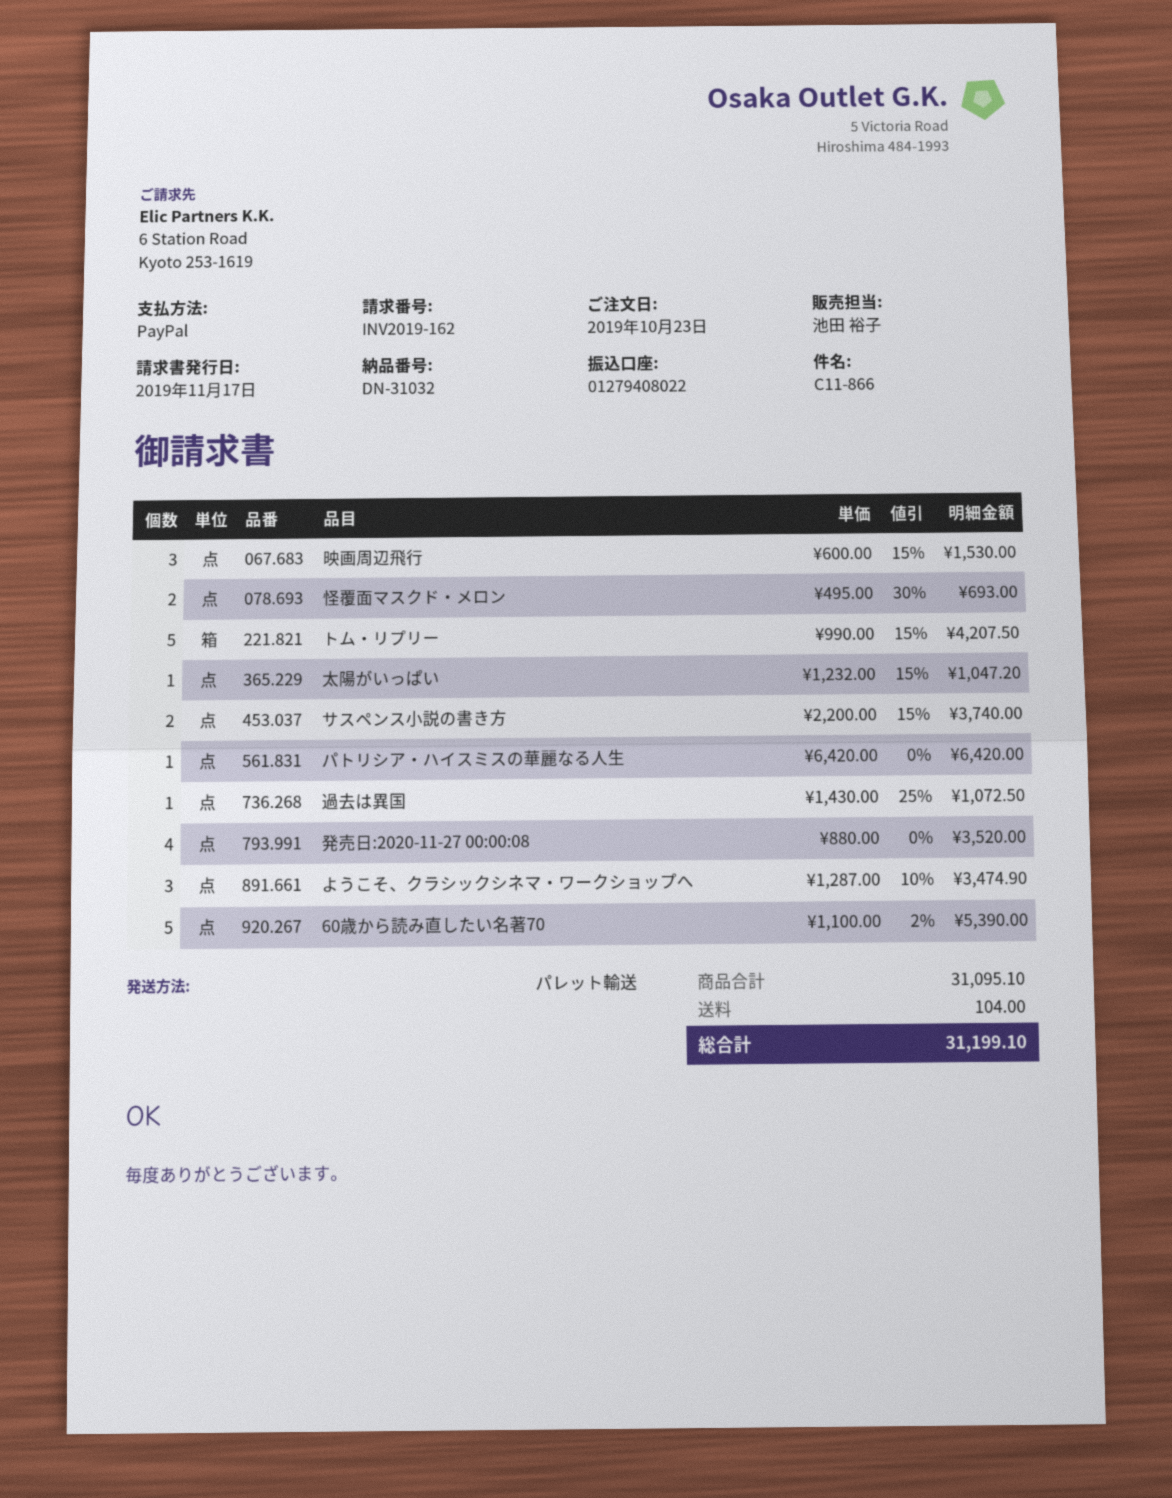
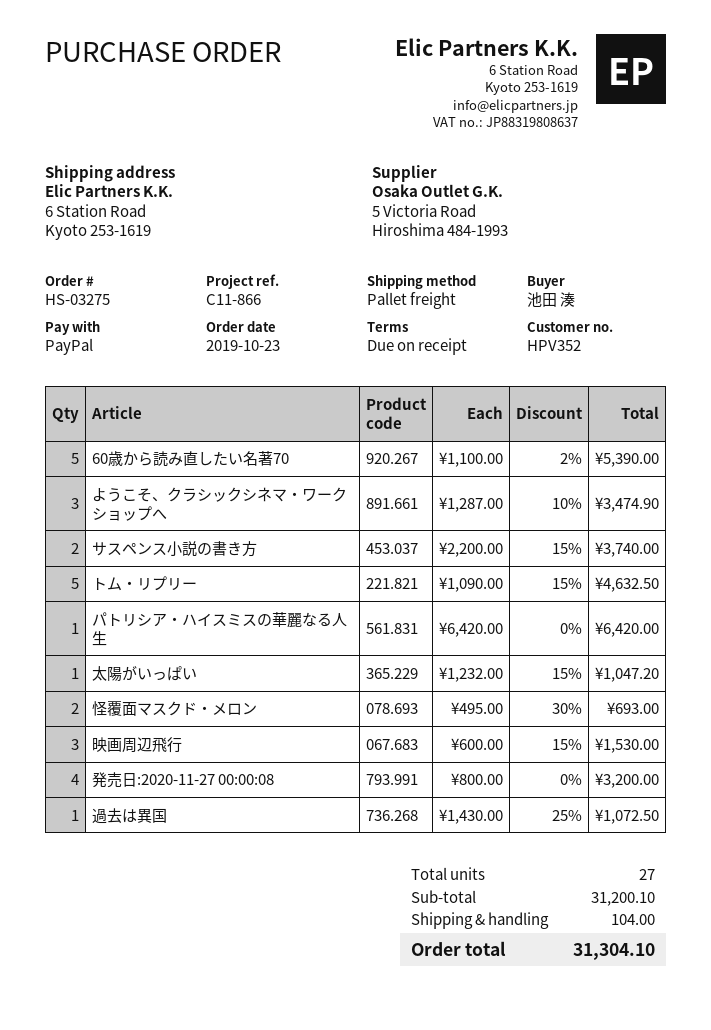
トム・リプリー: 5 x 990.00 - 15% = 4207.50 -> 5 x 1090.00 - 15% = 4632.50
発売日:2020-11-27 00:00:08: 4 x 880.00 = 3520.00 -> 4 x 800.00 = 3200.00
subtotal: 31095.10 -> 31200.10
total: 31199.10 -> 31304.10

